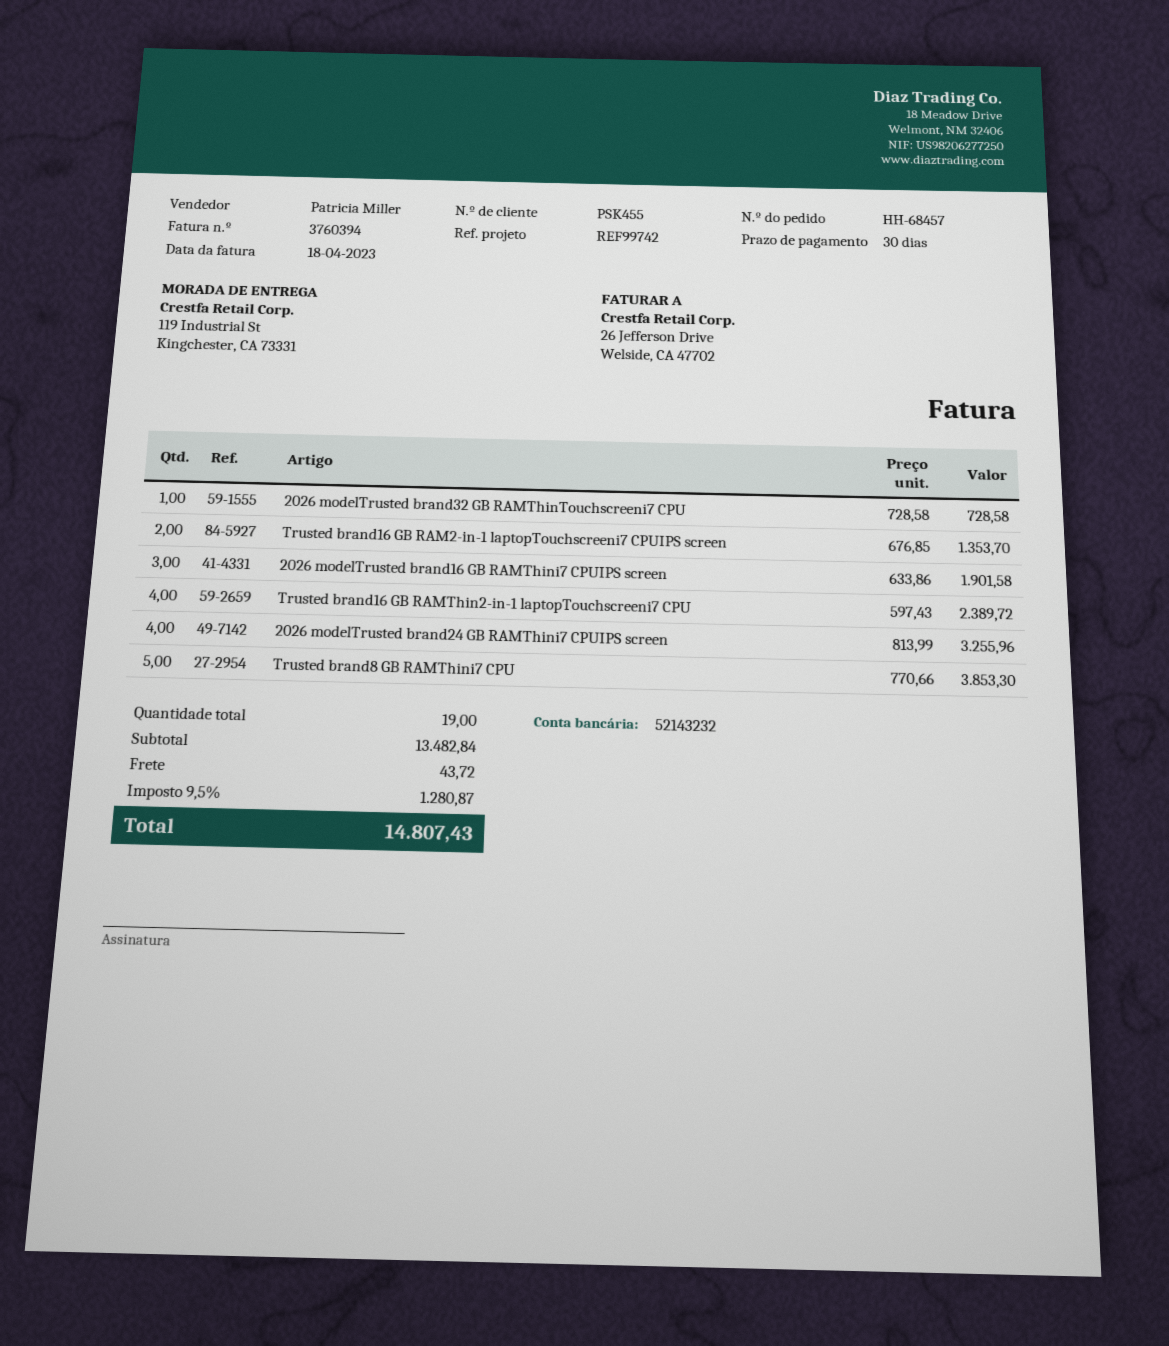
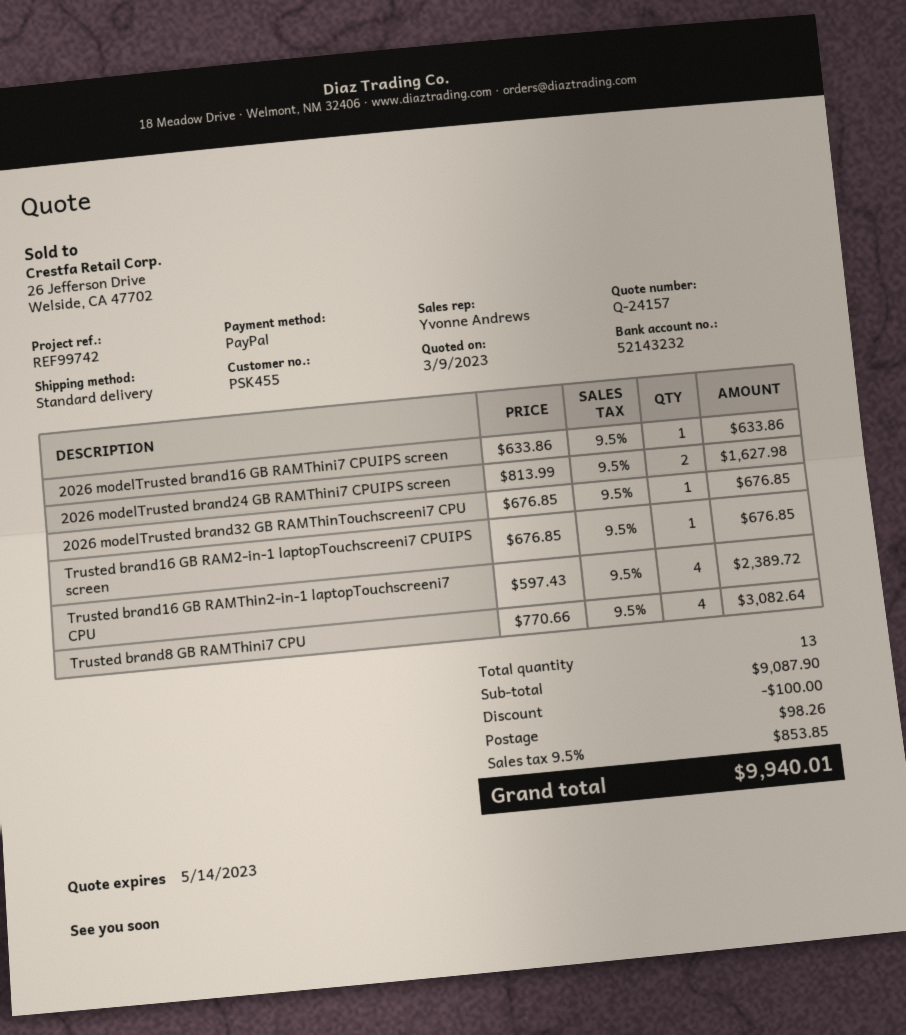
sales rep: Patricia Miller -> Yvonne Andrews
2026 modelTrusted brand32 GB RAMThinTouchscreeni7 CPU: 1 x 728.58 = 728.58 -> 1 x 676.85 = 676.85
Trusted brand16 GB RAM2-in-1 laptopTouchscreeni7 CPUIPS screen: 2 x 676.85 = 1353.70 -> 1 x 676.85 = 676.85
2026 modelTrusted brand16 GB RAMThini7 CPUIPS screen: 3 x 633.86 = 1901.58 -> 1 x 633.86 = 633.86
2026 modelTrusted brand24 GB RAMThini7 CPUIPS screen: 4 x 813.99 = 3255.96 -> 2 x 813.99 = 1627.98
Trusted brand8 GB RAMThini7 CPU: 5 x 770.66 = 3853.30 -> 4 x 770.66 = 3082.64
total quantity: 19 -> 13
subtotal: 13482.84 -> 9087.90
discount: none -> 100.00
shipping: 43.72 -> 98.26
tax: 9.5% = 1280.87 -> 9.5% = 853.85
total: 14807.43 -> 9940.01

